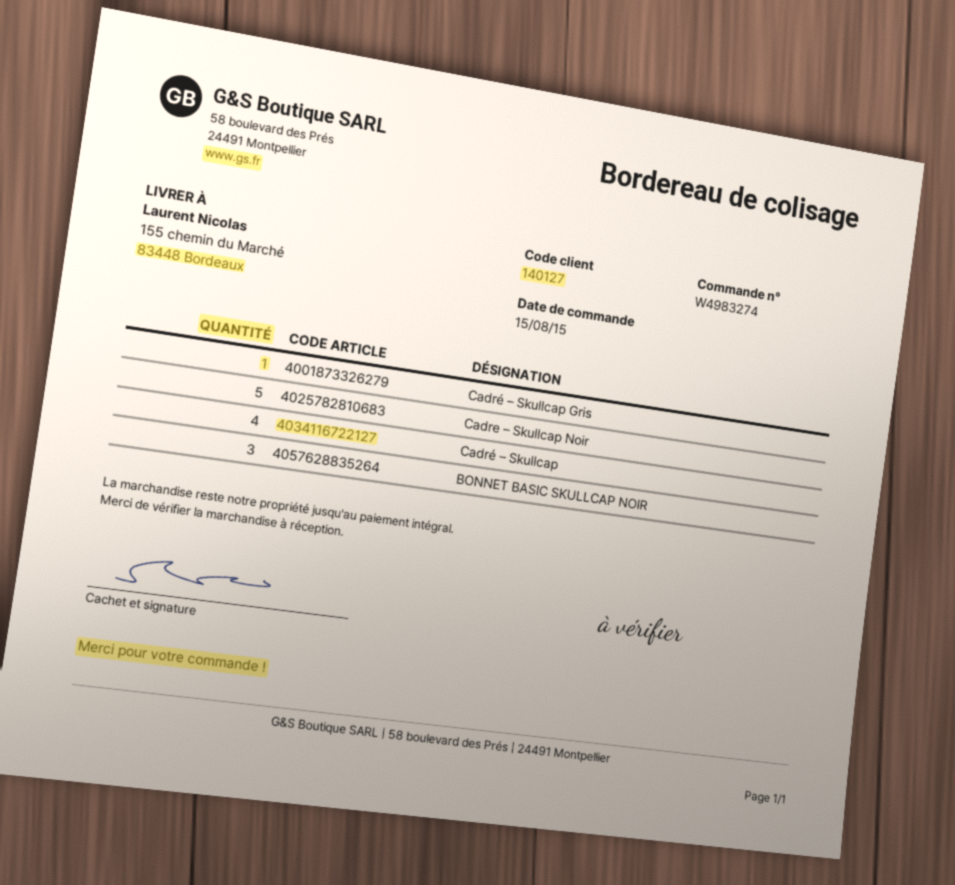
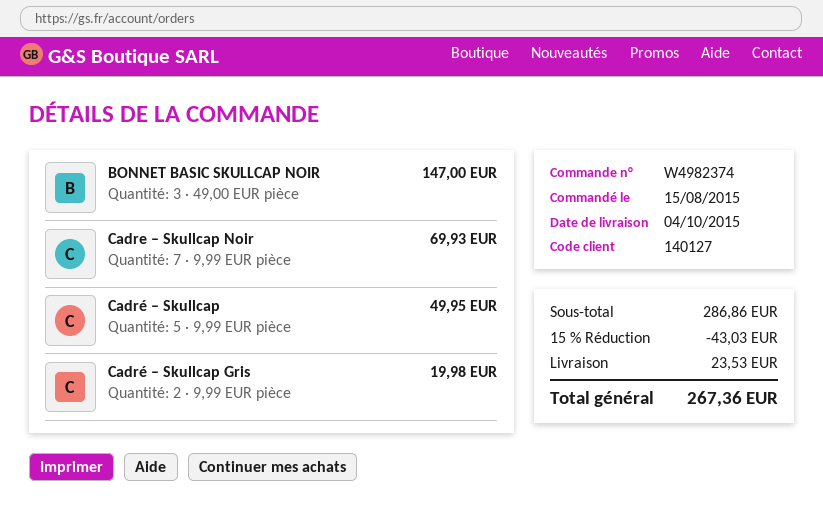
order number: W4983274 -> W4982374
Cadré – Skullcap Gris: 1 -> 2
Cadre – Skullcap Noir: 5 -> 7
Cadré – Skullcap: 4 -> 5

